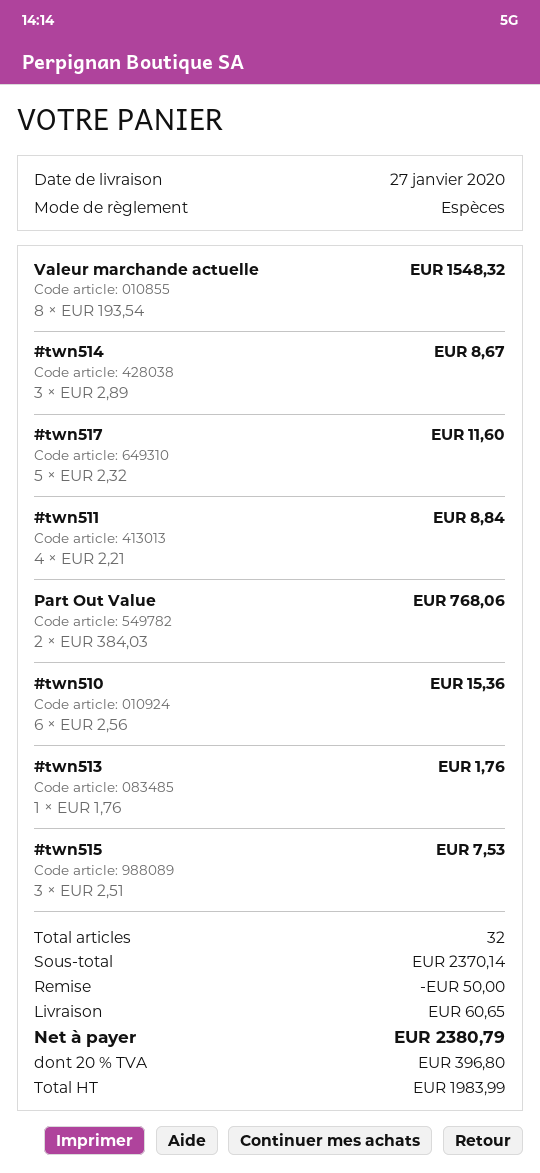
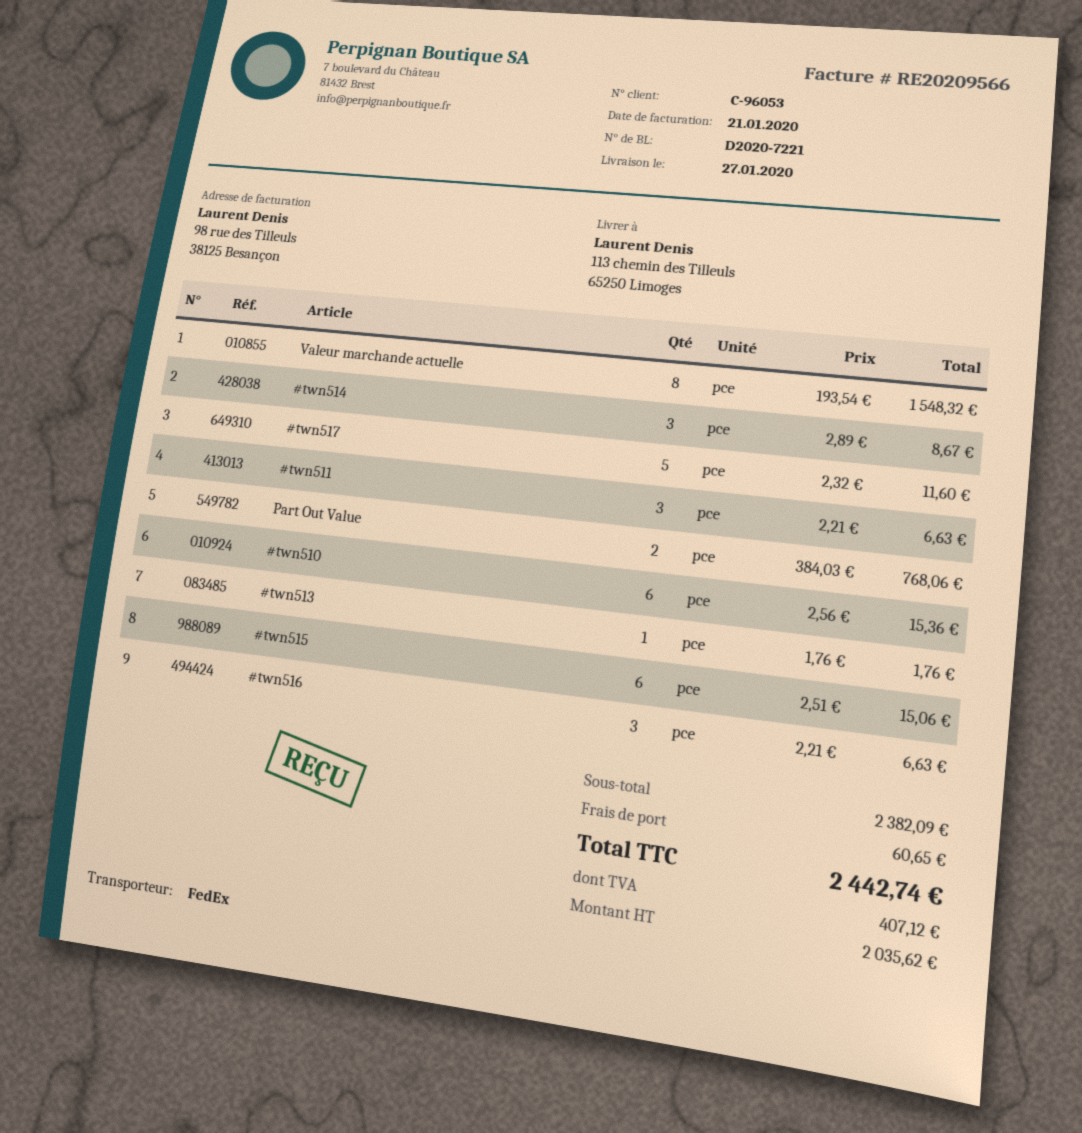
#twn511: 4 x 2.21 = 8.84 -> 3 x 2.21 = 6.63
#twn515: 3 x 2.51 = 7.53 -> 6 x 2.51 = 15.06
#twn516: none -> 3 x 2.21 = 6.63
subtotal: 2370.14 -> 2382.09
discount: 50.00 -> none
net: 1983.99 -> 2035.62
tax: 396.80 -> 407.12
total: 2380.79 -> 2442.74

